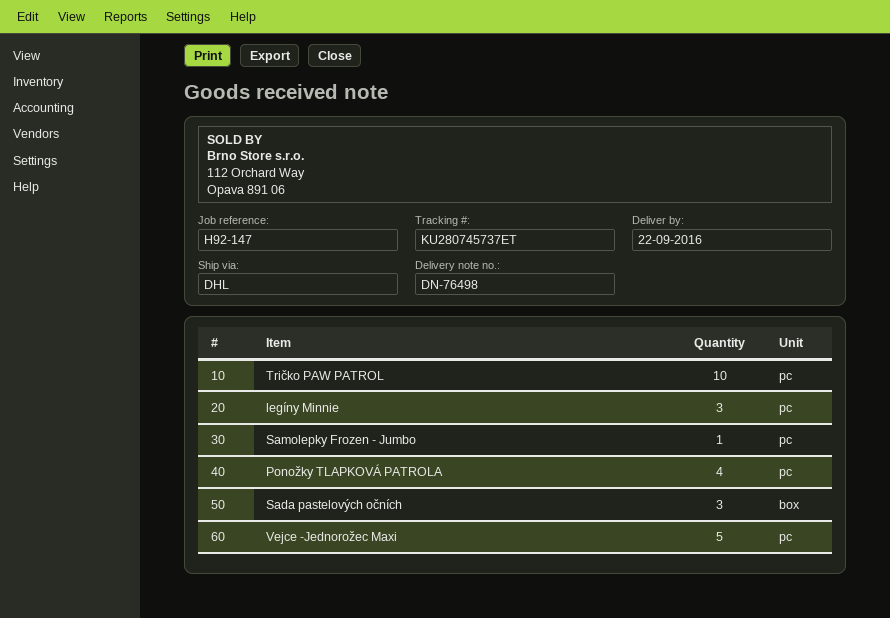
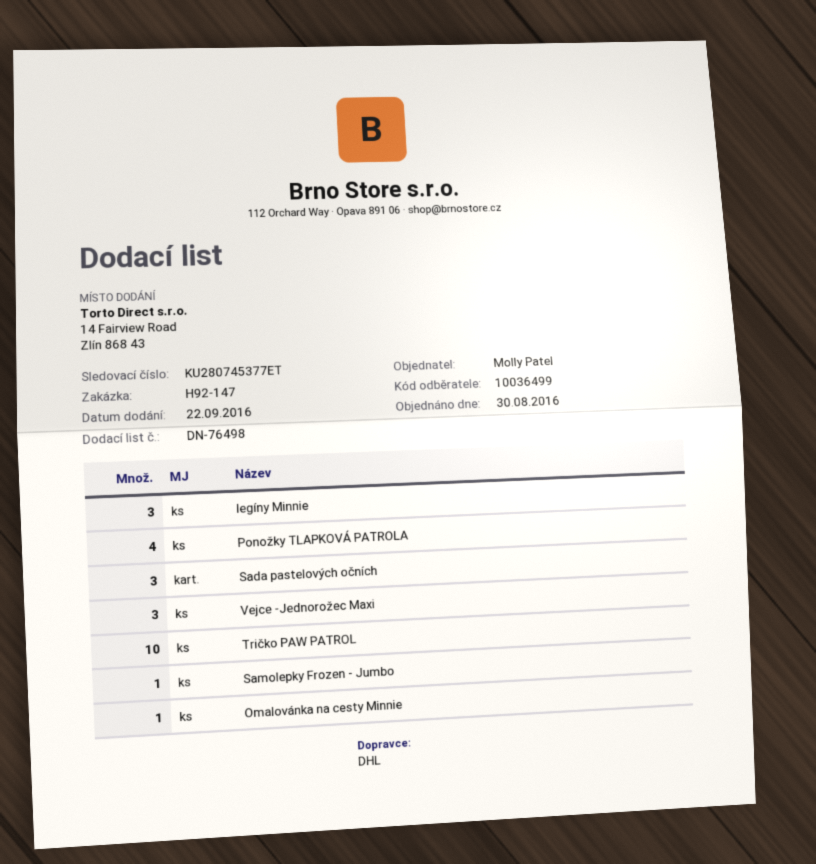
tracking number: KU280745737ET -> KU280745377ET
Vejce -Jednorožec Maxi: 5 -> 3
Omalovánka na cesty Minnie: none -> 1

